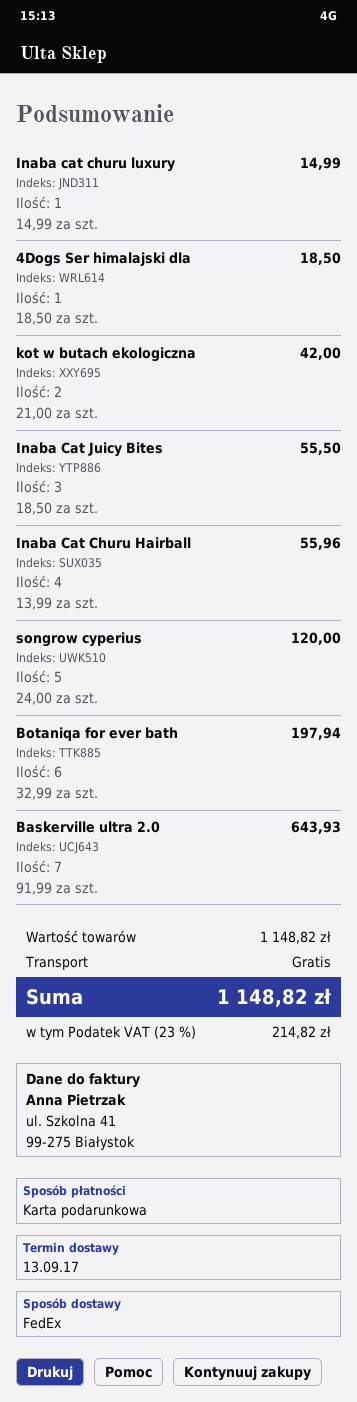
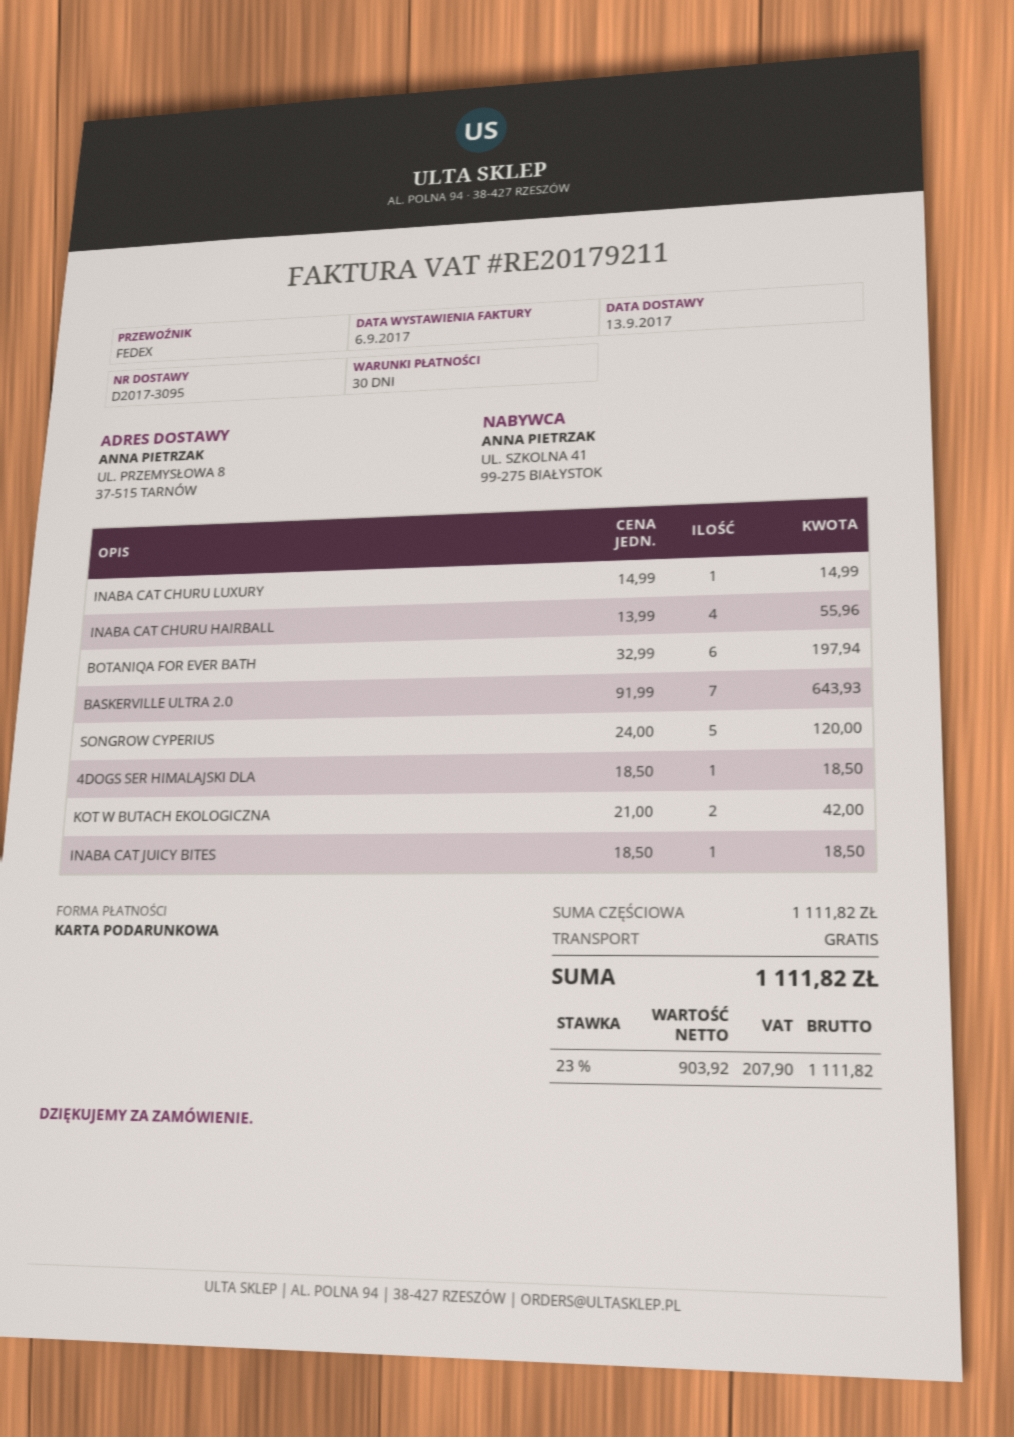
Inaba Cat Juicy Bites: 3 x 18.50 = 55.50 -> 1 x 18.50 = 18.50
subtotal: 1148.82 -> 1111.82
tax: 23% = 214.82 -> 23% = 207.90
total: 1148.82 -> 1111.82

